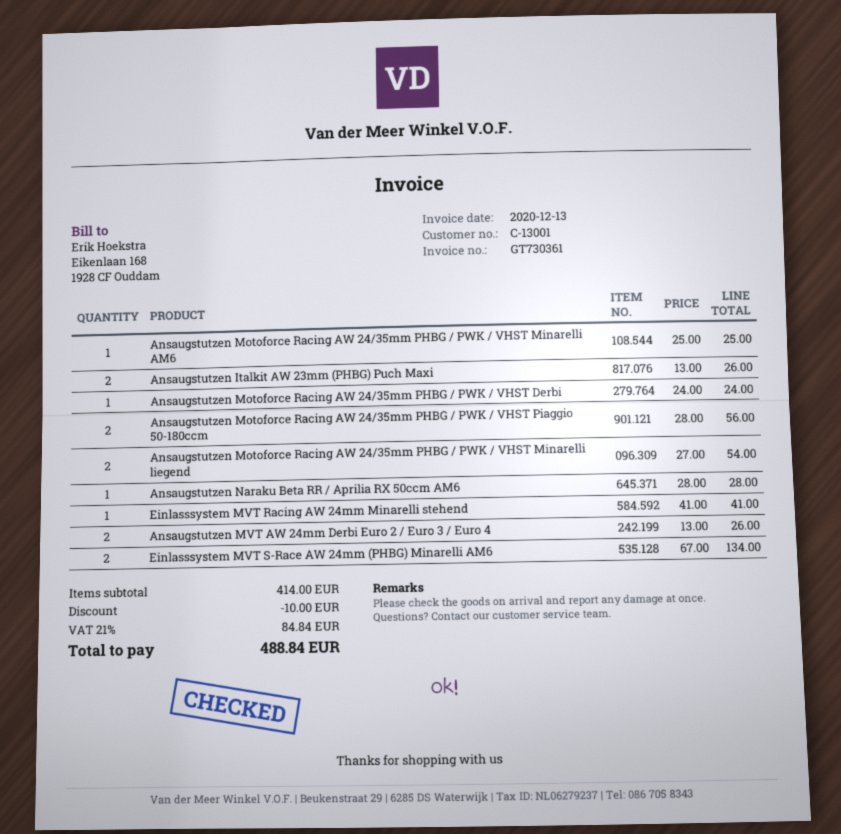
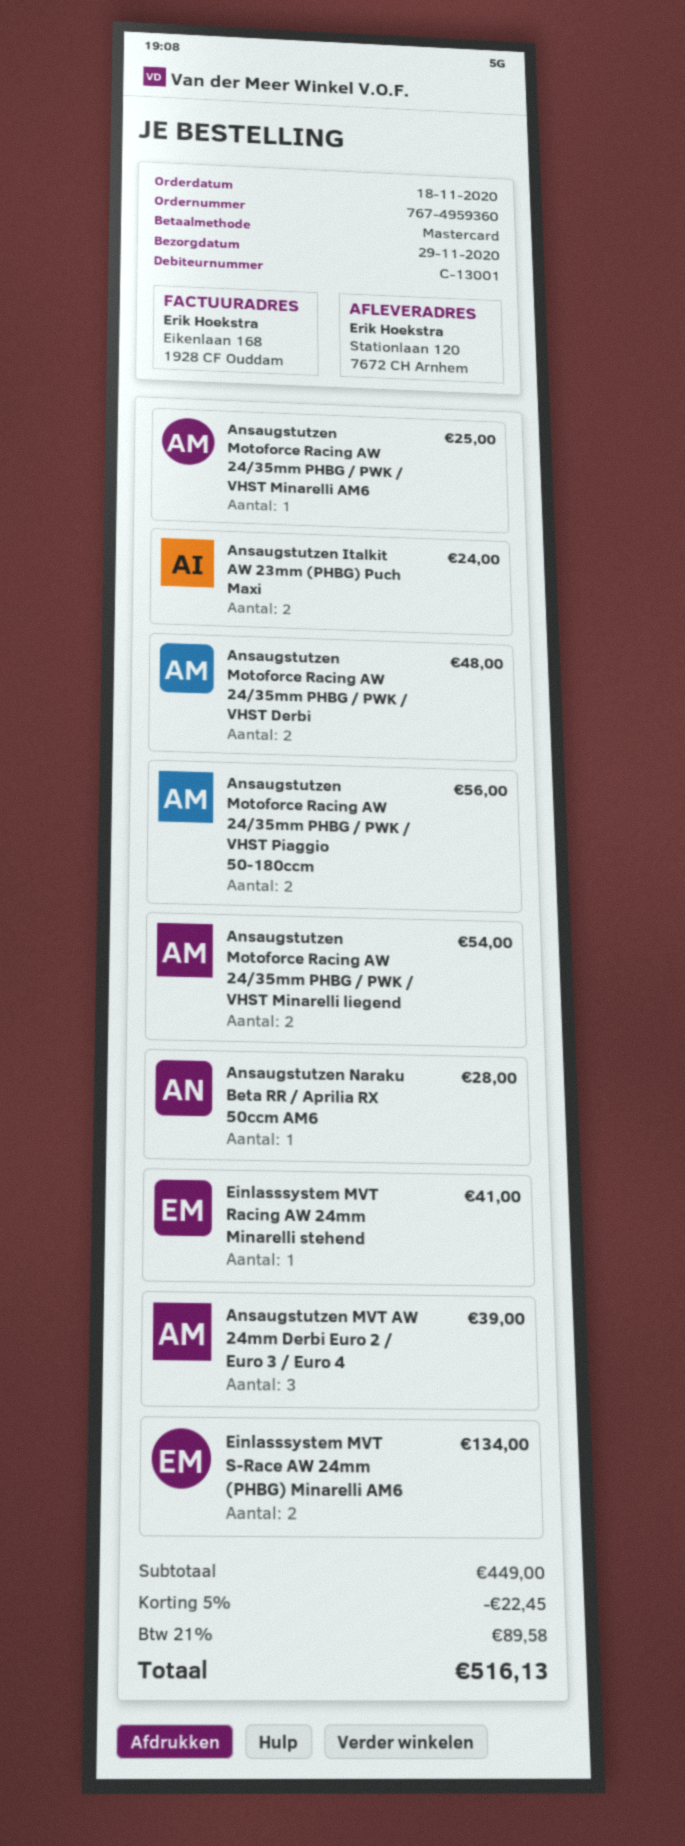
Ansaugstutzen Italkit AW 23mm (PHBG) Puch Maxi: 2 for 26.00 -> 2 for 24.00
Ansaugstutzen Motoforce Racing AW 24/35mm PHBG / PWK / VHST Derbi: 1 for 24.00 -> 2 for 48.00
Ansaugstutzen MVT AW 24mm Derbi Euro 2 / Euro 3 / Euro 4: 2 for 26.00 -> 3 for 39.00
subtotal: 414.00 -> 449.00
discount: 10.00 -> 22.45
tax: 21% = 84.84 -> 21% = 89.58
total: 488.84 -> 516.13

